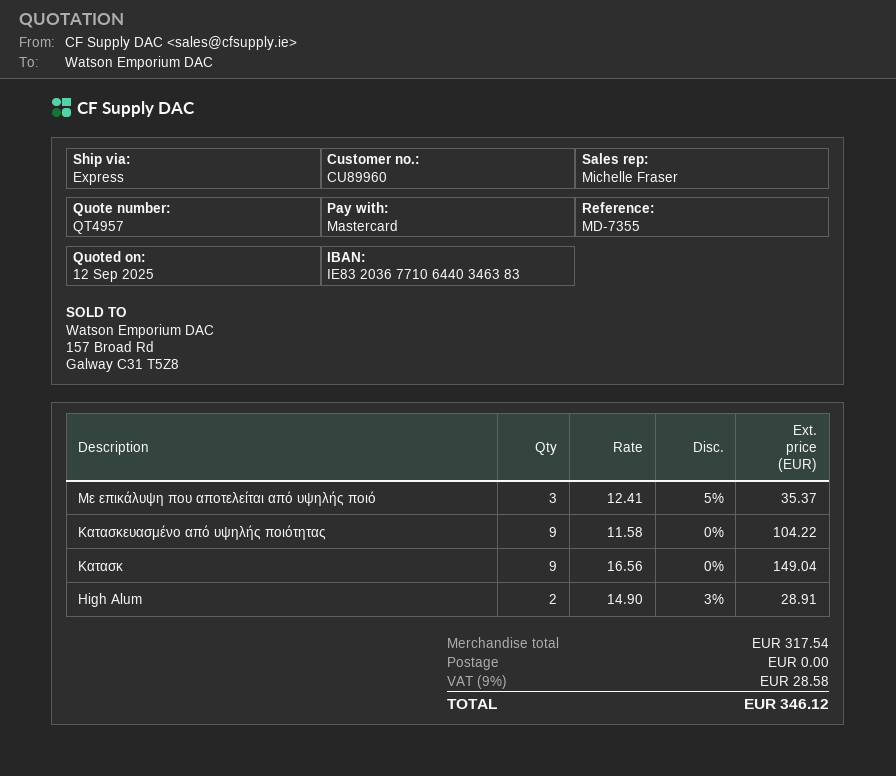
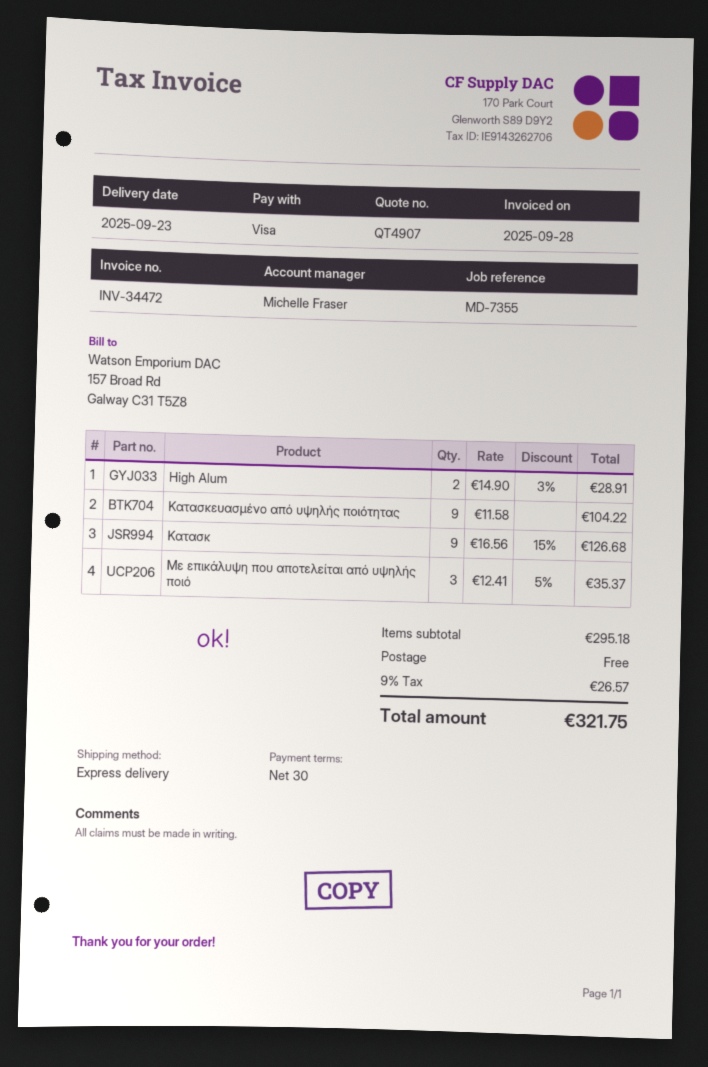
quote number: QT4957 -> QT4907
payment method: Mastercard -> Visa
Κατασκ: 9 x 16.56 = 149.04 -> 9 x 16.56 - 15% = 126.68
subtotal: 317.54 -> 295.18
tax: 9% = 28.58 -> 9% = 26.57
total: 346.12 -> 321.75

